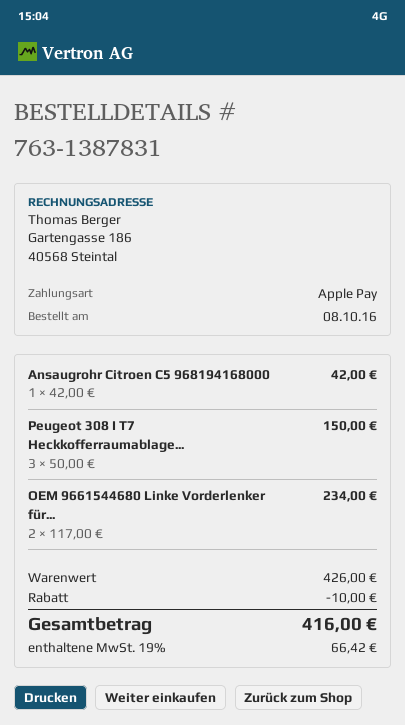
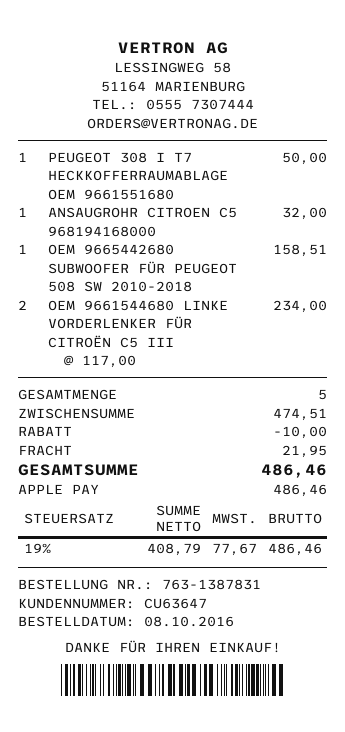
Ansaugrohr Citroen C5 968194168000: 1 x 42.00 = 42.00 -> 1 x 32.00 = 32.00
Peugeot 308 I T7 Heckkofferraumablage...: 3 x 50.00 = 150.00 -> 1 x 50.00 = 50.00
OEM 9665442680 SUBWOOFER FÜR PEUGEOT 508 SW 2010-2018: none -> 1 x 158.51 = 158.51
subtotal: 426.00 -> 474.51
shipping: none -> 21.95
tax: 19% = 66.42 -> 19% = 77.67
total: 416.00 -> 486.46

